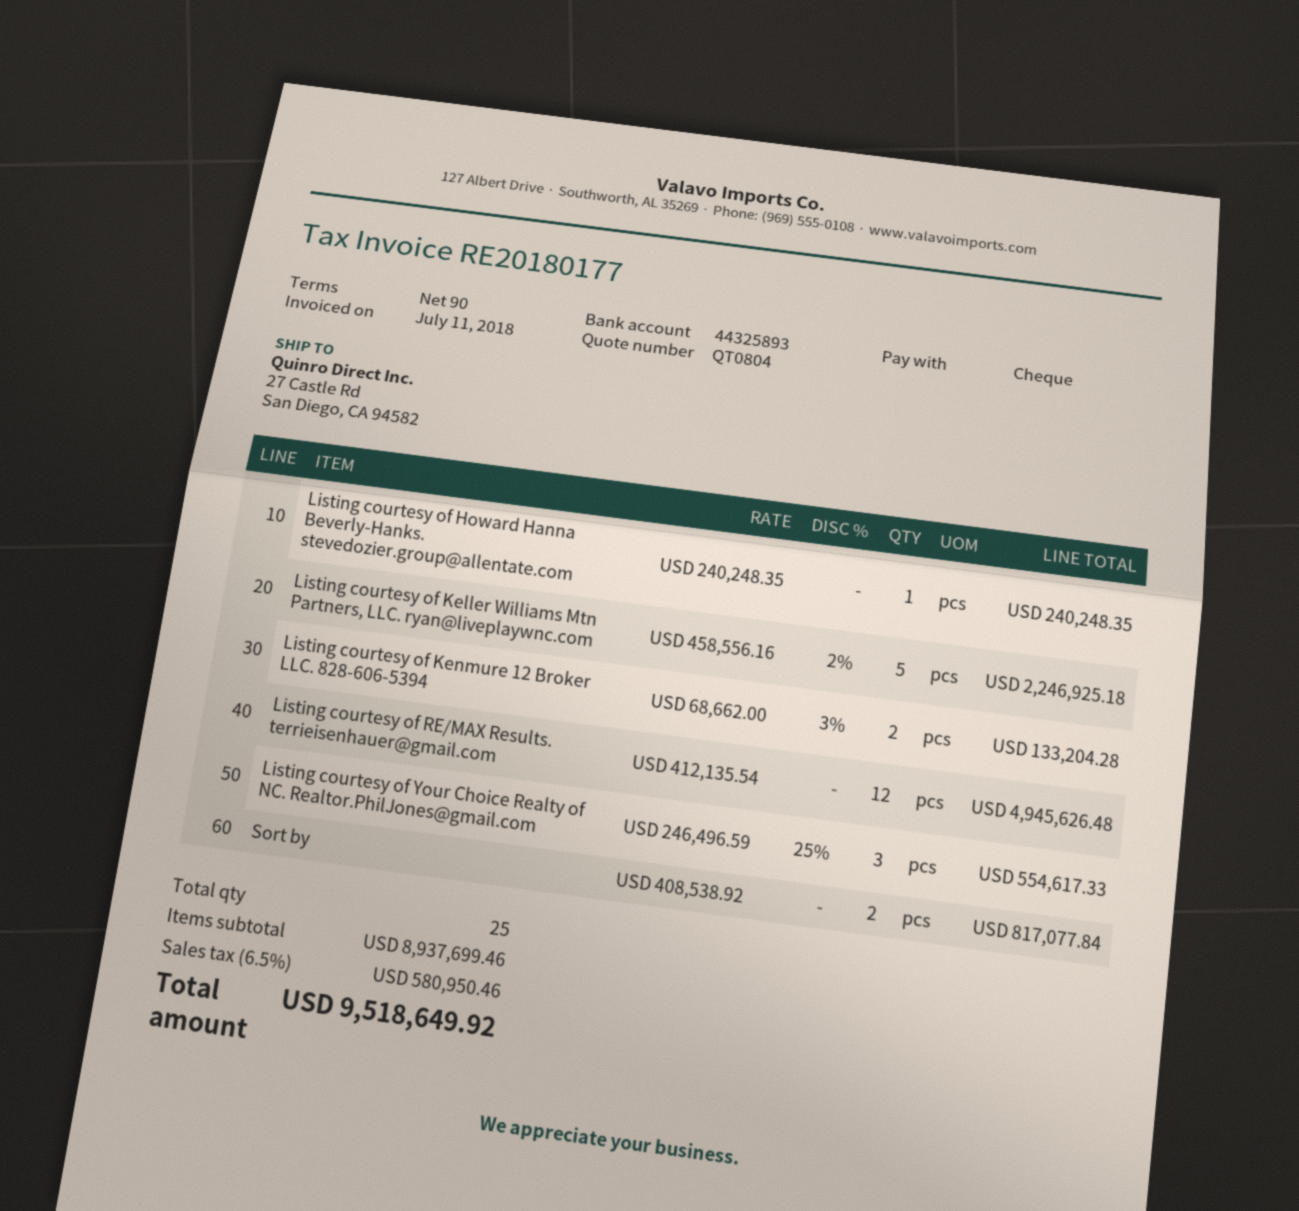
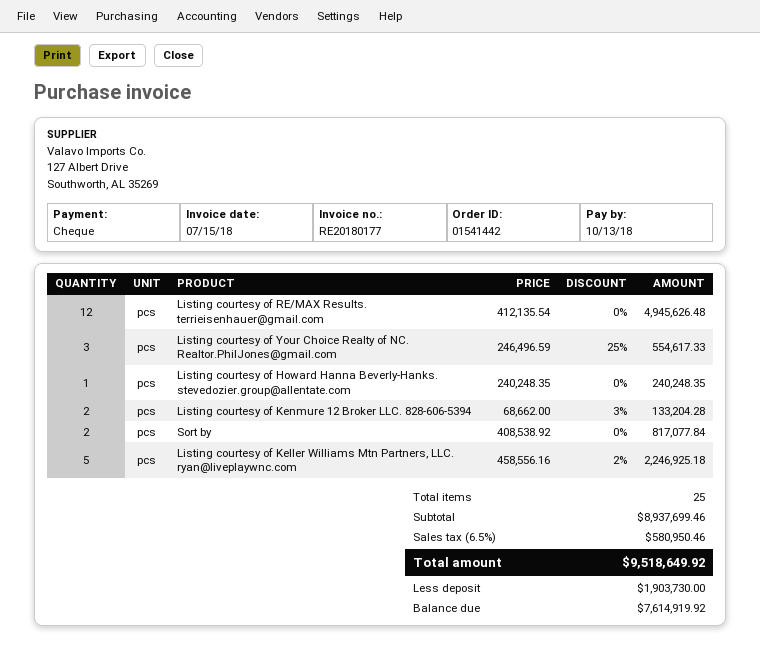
invoice date: 2018-07-11 -> 2018-07-15

